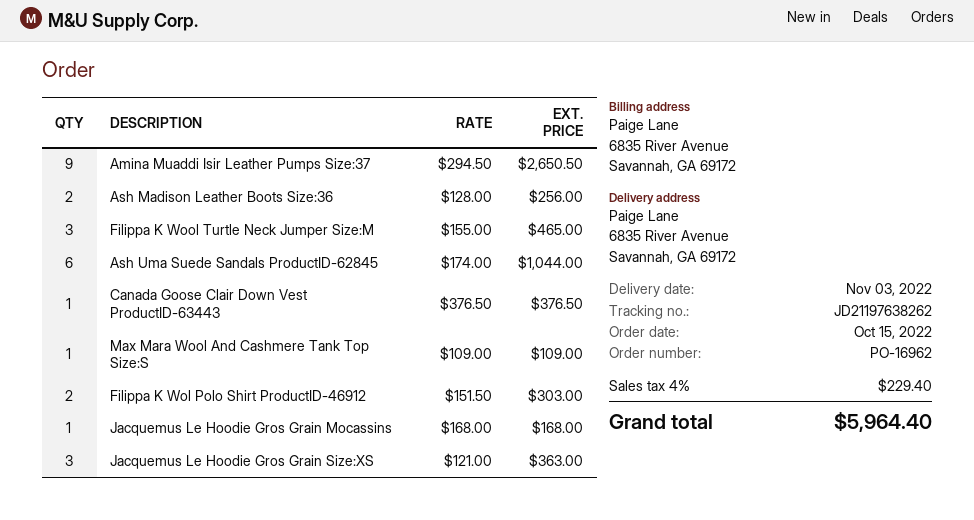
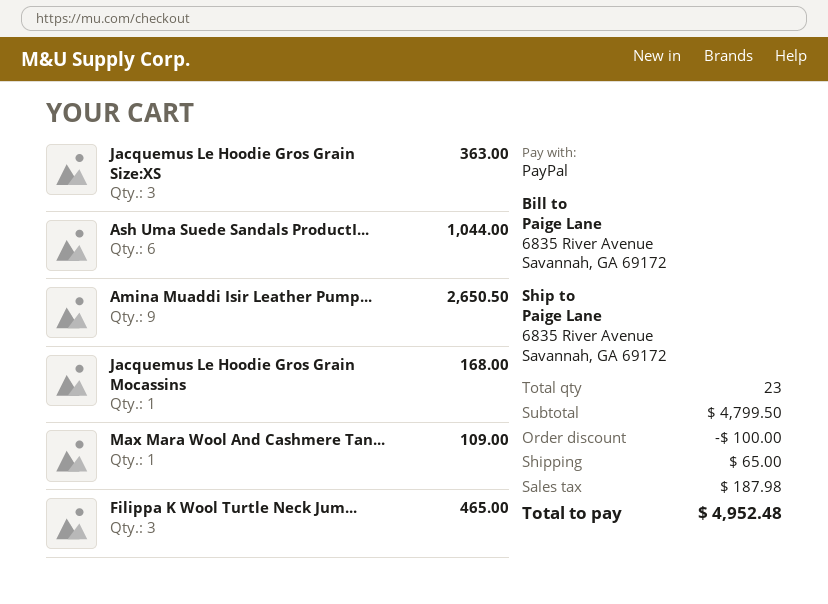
Ash Madison Leather Boots Size:36: 2 for 256.00 -> none
Canada Goose Clair Down Vest ProductID-63443: 1 for 376.50 -> none
Filippa K Wol Polo Shirt ProductID-46912: 2 for 303.00 -> none
discount: none -> 100.00
shipping: none -> 65.00
tax: 229.40 -> 187.98
total: 5964.40 -> 4952.48

